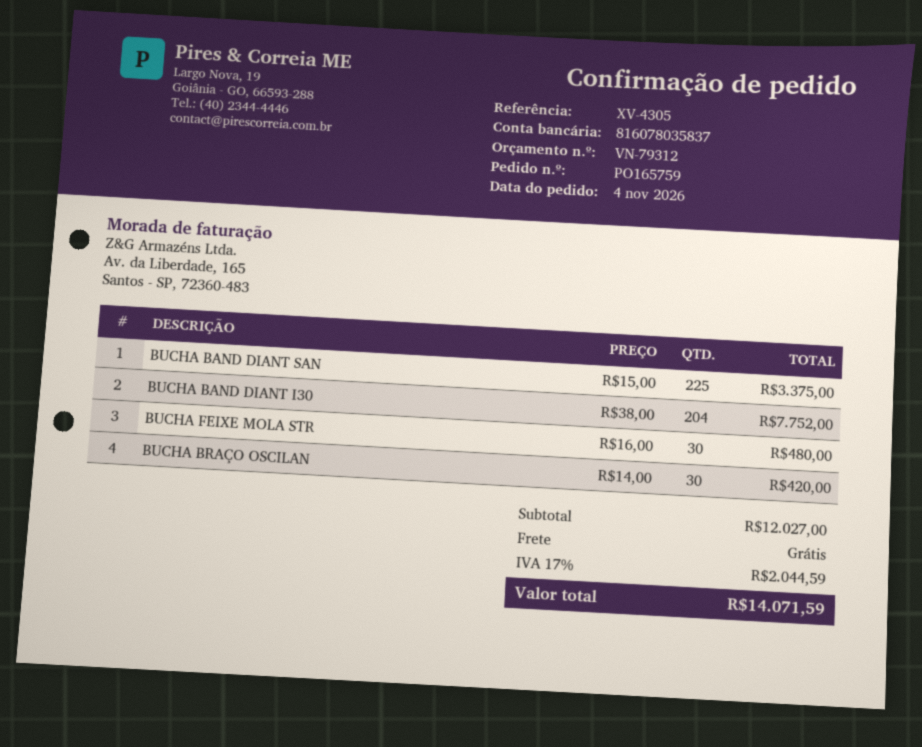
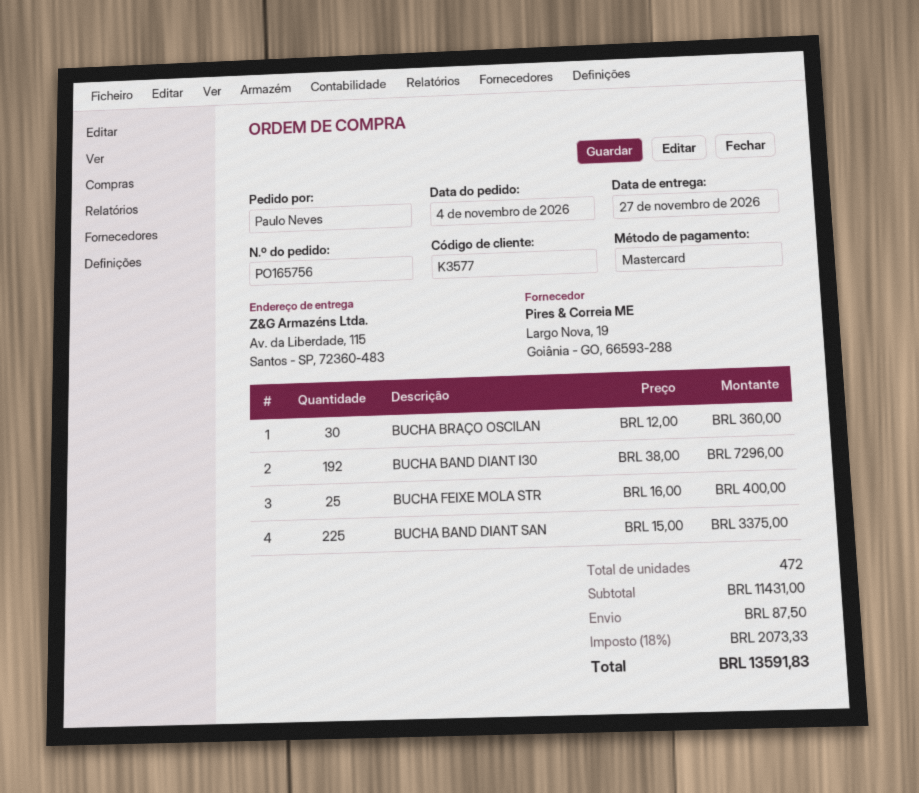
order number: PO165759 -> PO165756
BUCHA BAND DIANT I30: 204 x 38.00 = 7752.00 -> 192 x 38.00 = 7296.00
BUCHA FEIXE MOLA STR: 30 x 16.00 = 480.00 -> 25 x 16.00 = 400.00
BUCHA BRAÇO OSCILAN: 30 x 14.00 = 420.00 -> 30 x 12.00 = 360.00
subtotal: 12027.00 -> 11431.00
shipping: 0.00 -> 87.50
tax: 17% = 2044.59 -> 18% = 2073.33
total: 14071.59 -> 13591.83

